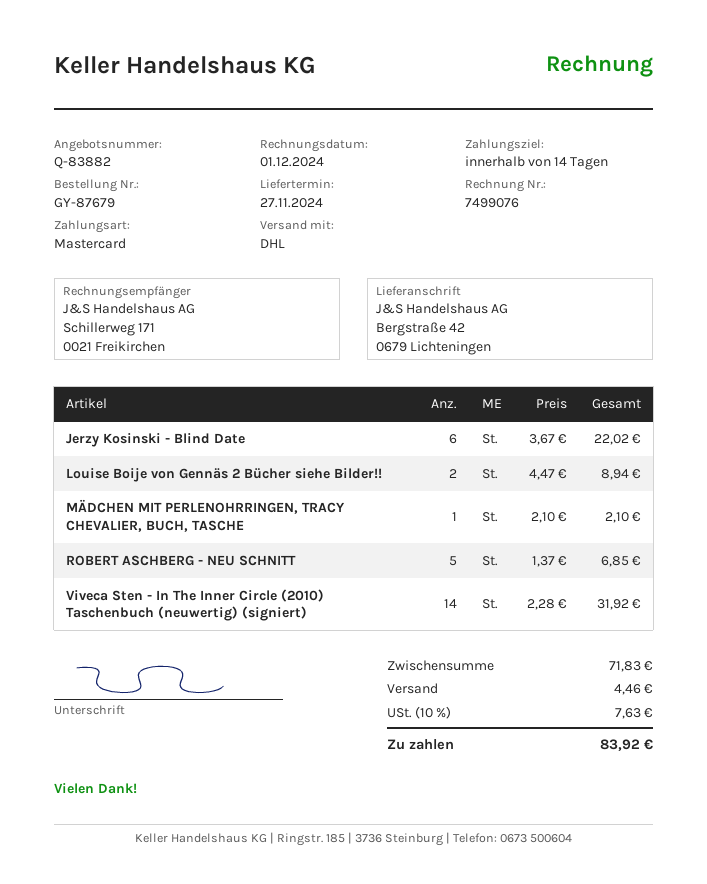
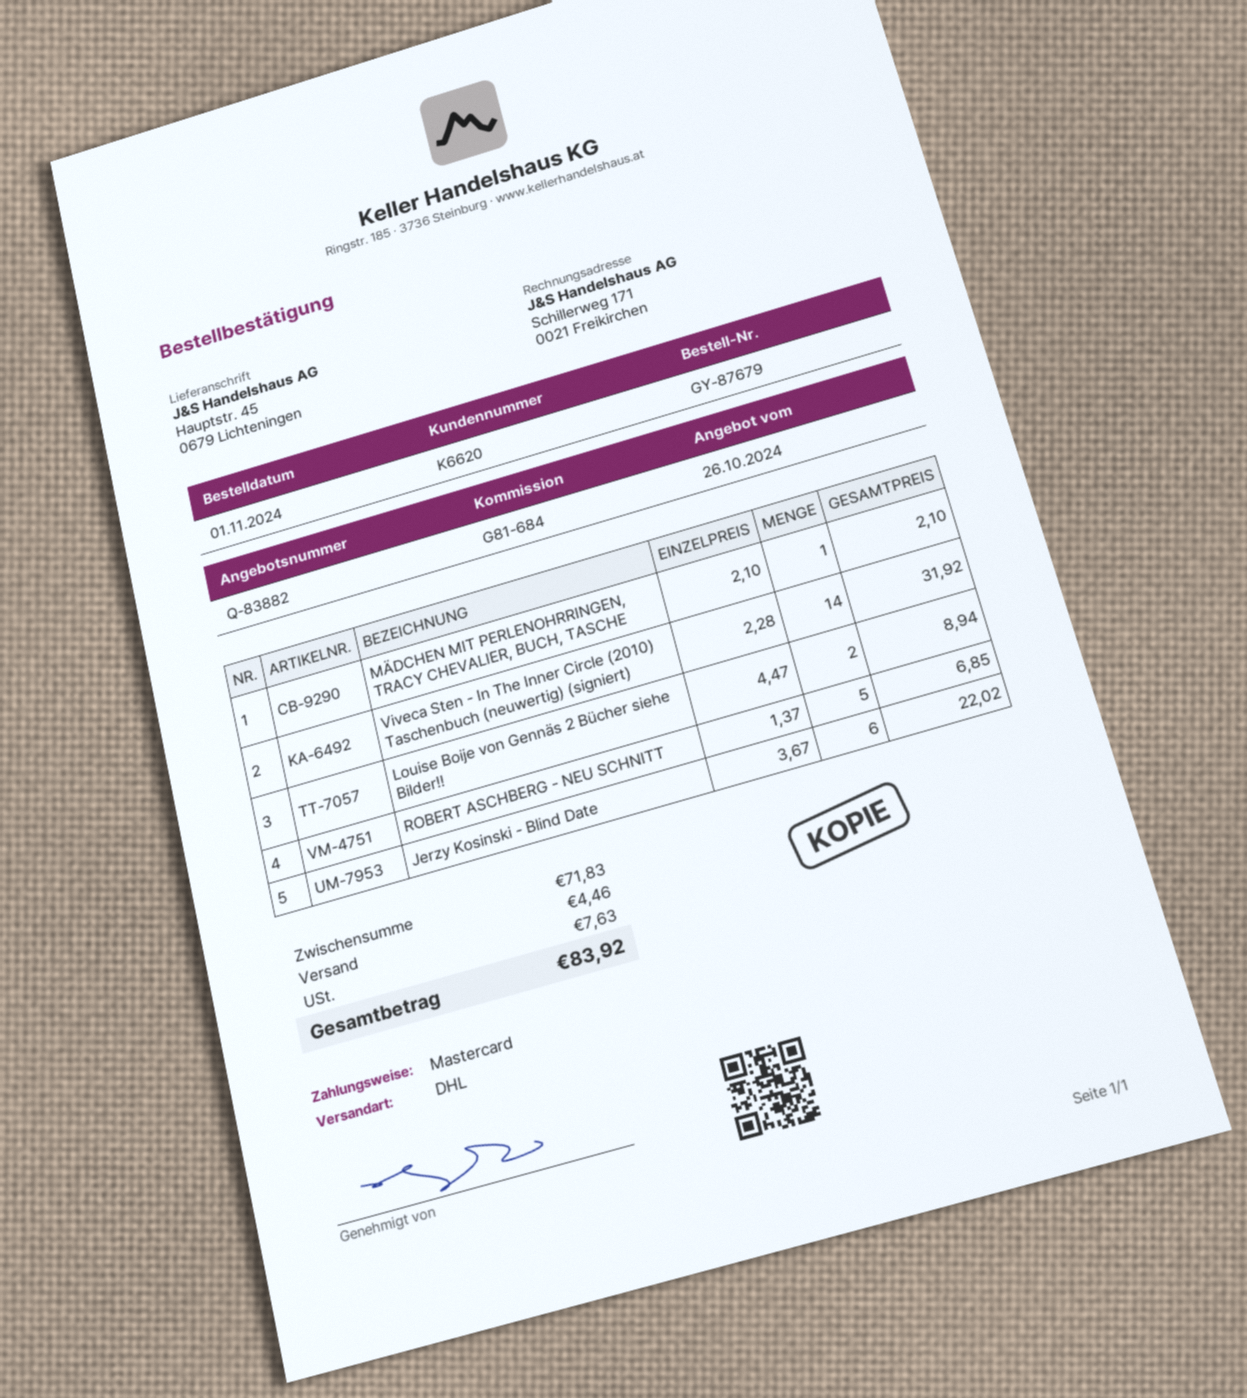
ship to: Bergstraße 42, 0679 Lichteningen -> Hauptstr. 45, 0679 Lichteningen

